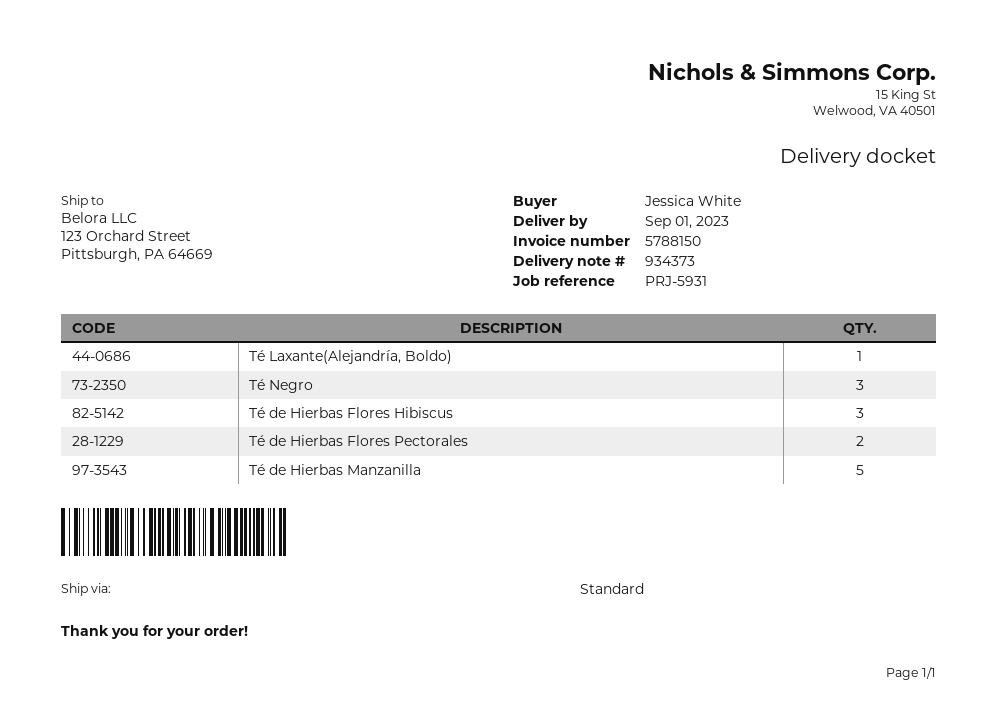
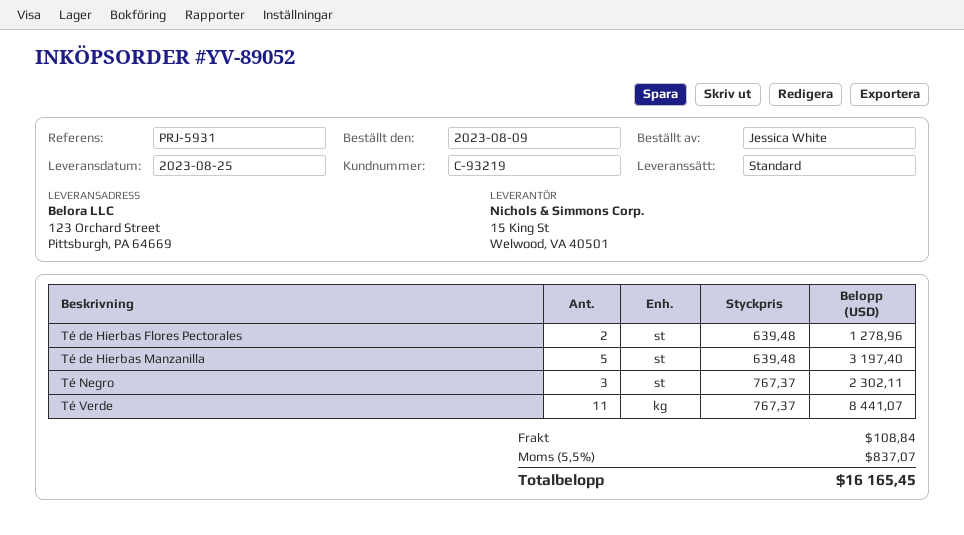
delivery date: 2023-09-01 -> 2023-08-25
Té Laxante(Alejandría, Boldo): 1 -> none
Té de Hierbas Flores Hibiscus: 3 -> none
Té Verde: none -> 11

